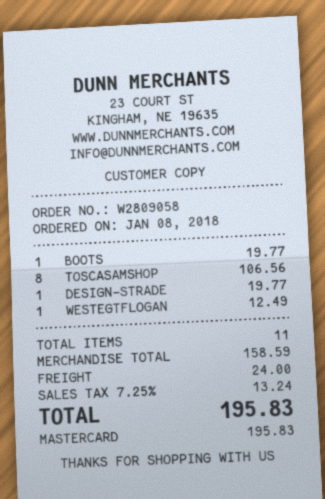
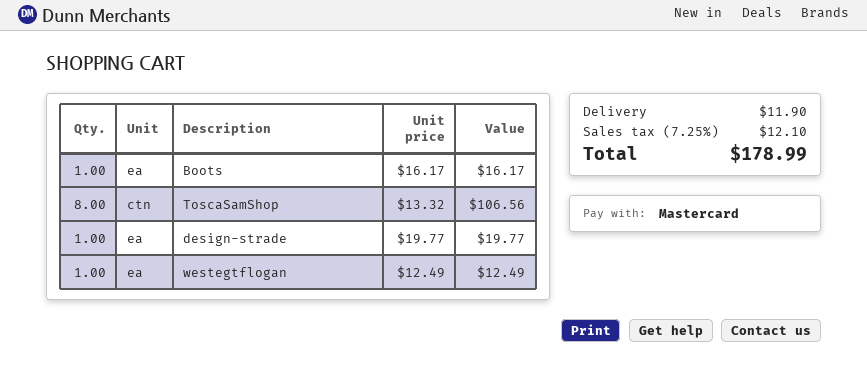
BOOTS: 1 for 19.77 -> 1 for 16.17
shipping: 24.00 -> 11.90
tax: 7.25% = 13.24 -> 7.25% = 12.10
total: 195.83 -> 178.99

